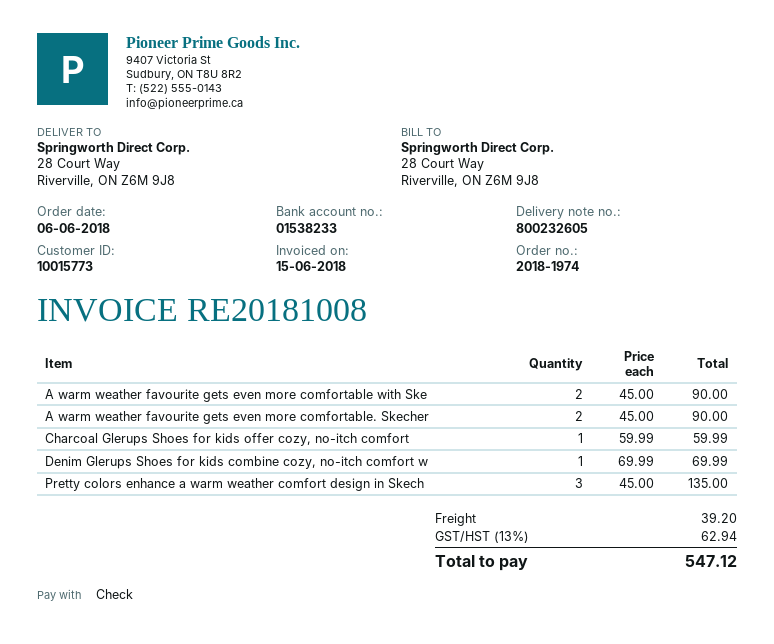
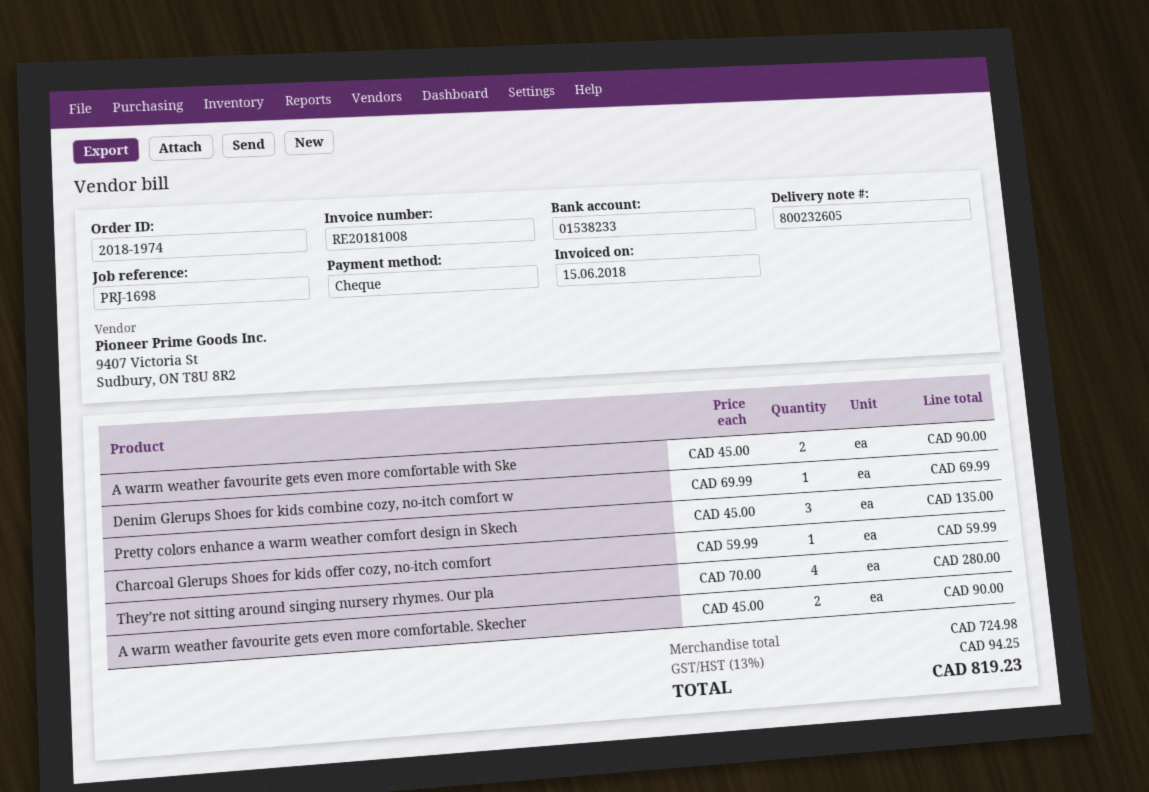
They’re not sitting around singing nursery rhymes. Our pla: none -> 4 x 70.00 = 280.00
shipping: 39.20 -> none
tax: 13% = 62.94 -> 13% = 94.25
total: 547.12 -> 819.23

